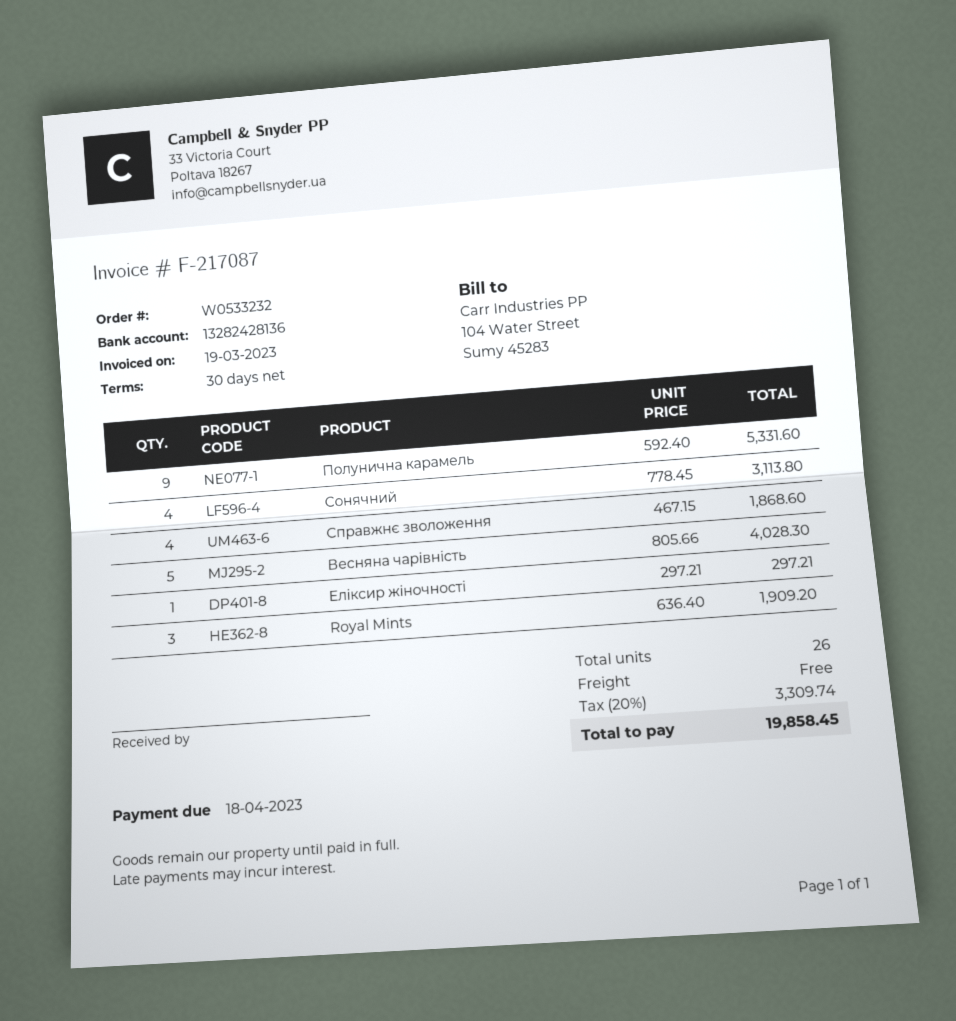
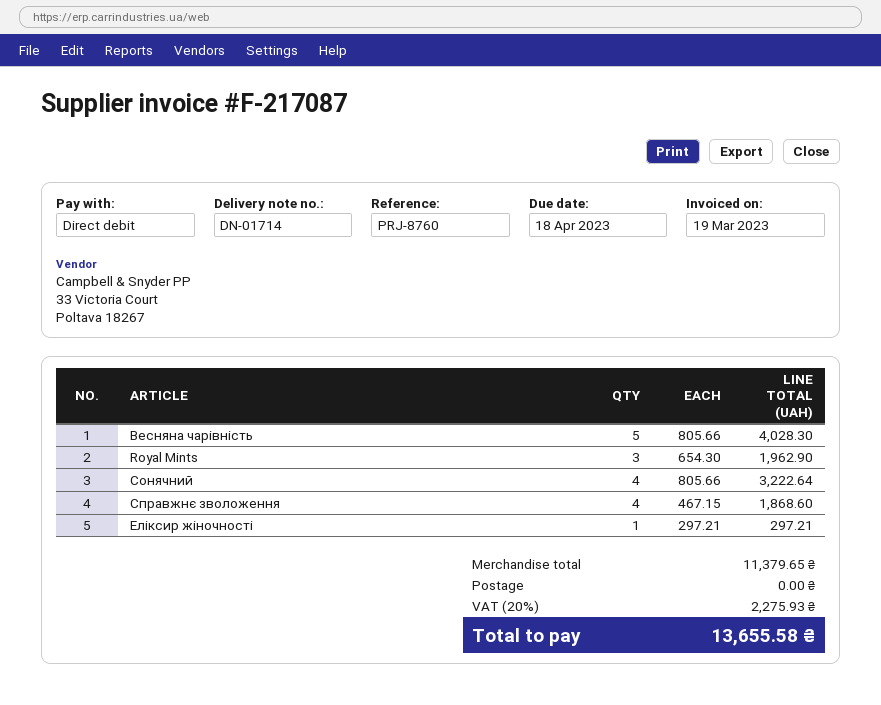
Полунична карамель: 9 x 592.40 = 5331.60 -> none
Сонячний: 4 x 778.45 = 3113.80 -> 4 x 805.66 = 3222.64
Royal Mints: 3 x 636.40 = 1909.20 -> 3 x 654.30 = 1962.90
tax: 20% = 3309.74 -> 20% = 2275.93
total: 19858.45 -> 13655.58

